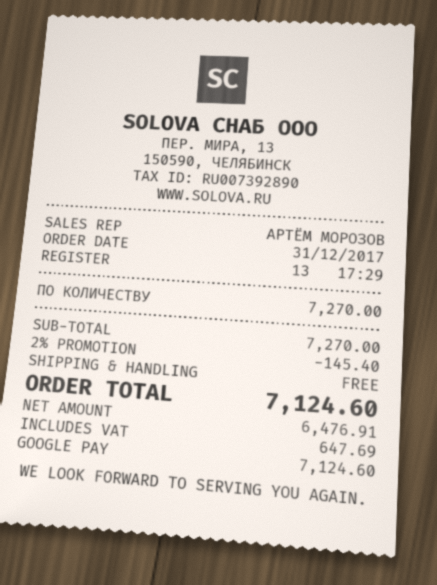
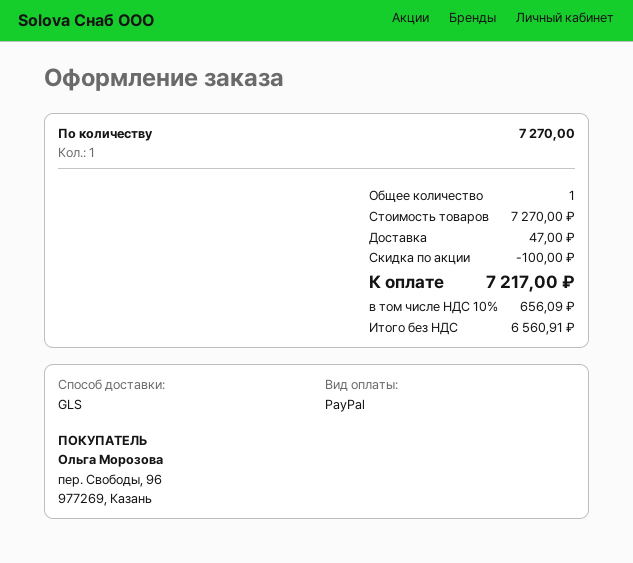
payment method: Google Pay -> PayPal
discount: 145.40 -> 100.00
shipping: 0.00 -> 47.00
net: 6476.91 -> 6560.91
tax: 647.69 -> 656.09
total: 7124.60 -> 7217.00

